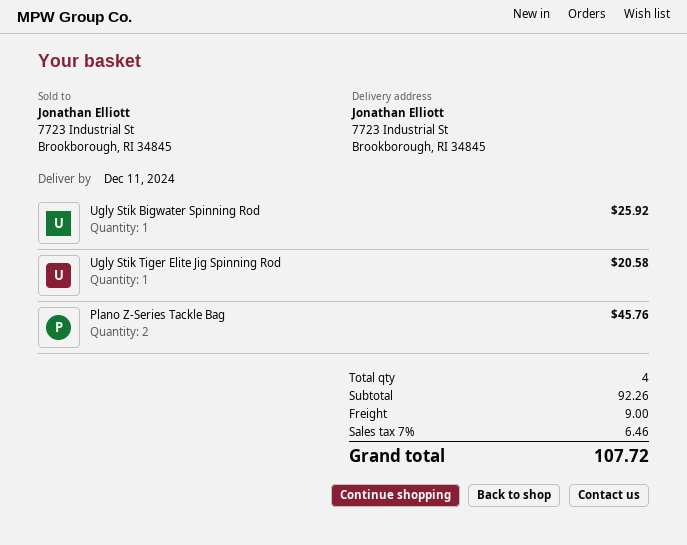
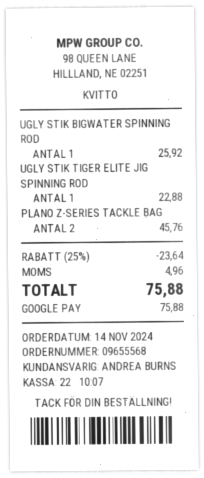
Ugly Stik Tiger Elite Jig Spinning Rod: 1 for 20.58 -> 1 for 22.88
discount: none -> 25% = 23.64
shipping: 9.00 -> none
tax: 6.46 -> 4.96
total: 107.72 -> 75.88

